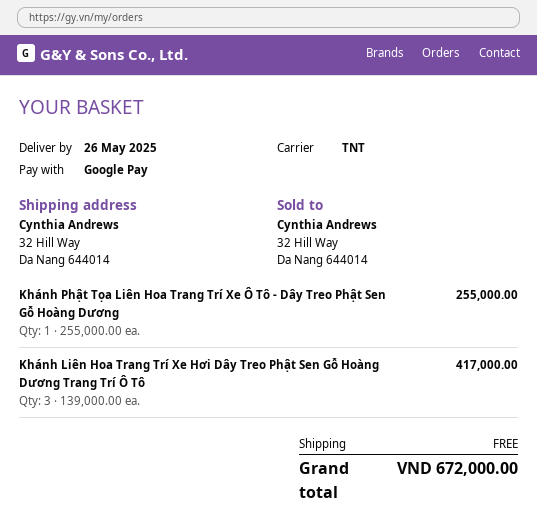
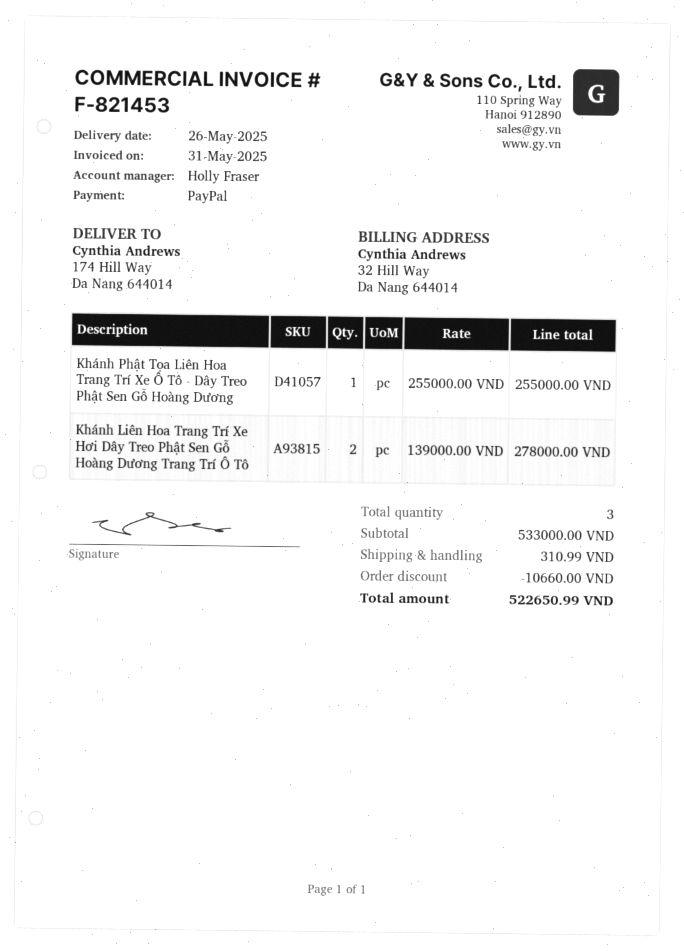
payment method: Google Pay -> PayPal
ship to: 32 Hill Way, Da Nang 644014 -> 174 Hill Way, Da Nang 644014
Khánh Liên Hoa Trang Trí Xe Hơi Dây Treo Phật Sen Gỗ Hoàng Dương Trang Trí Ô Tô: 3 x 139000.00 = 417000.00 -> 2 x 139000.00 = 278000.00
discount: none -> 10660.00
shipping: 0.00 -> 310.99
total: 672000.00 -> 522650.99

